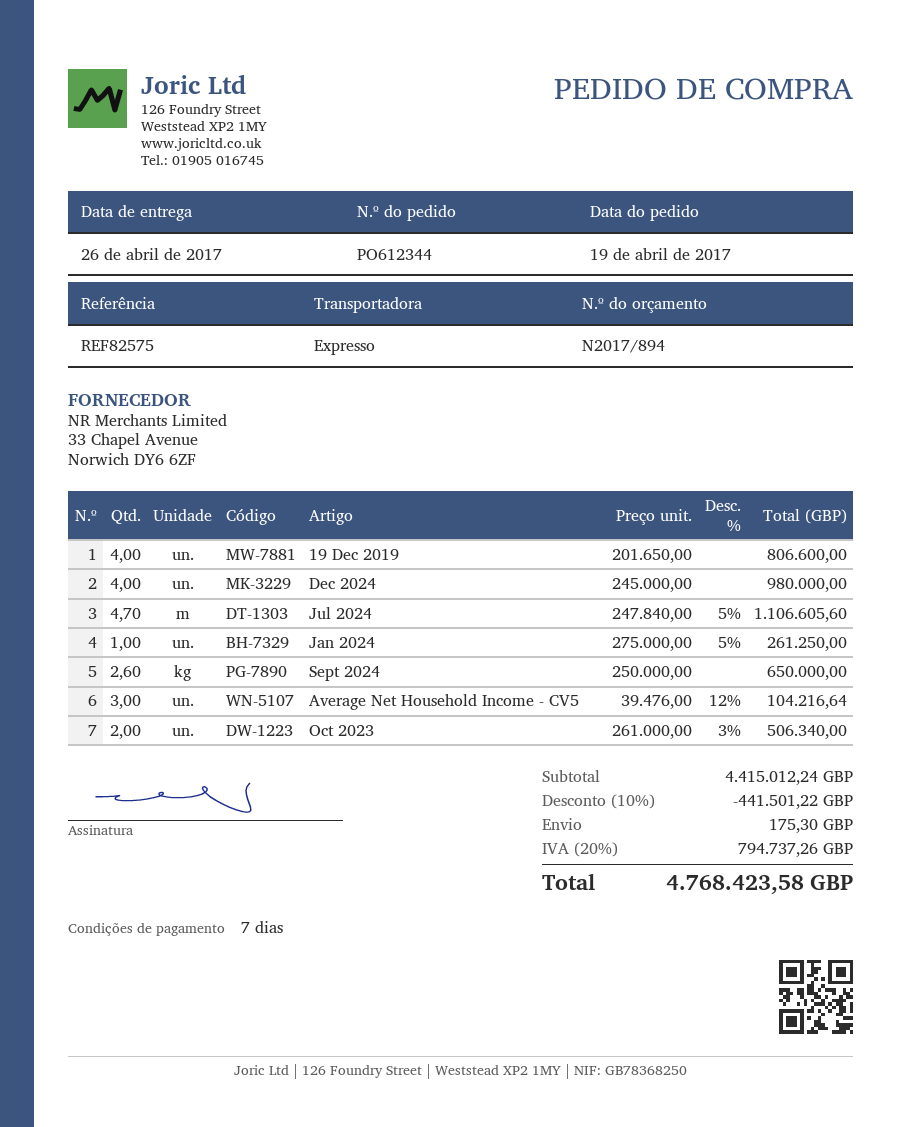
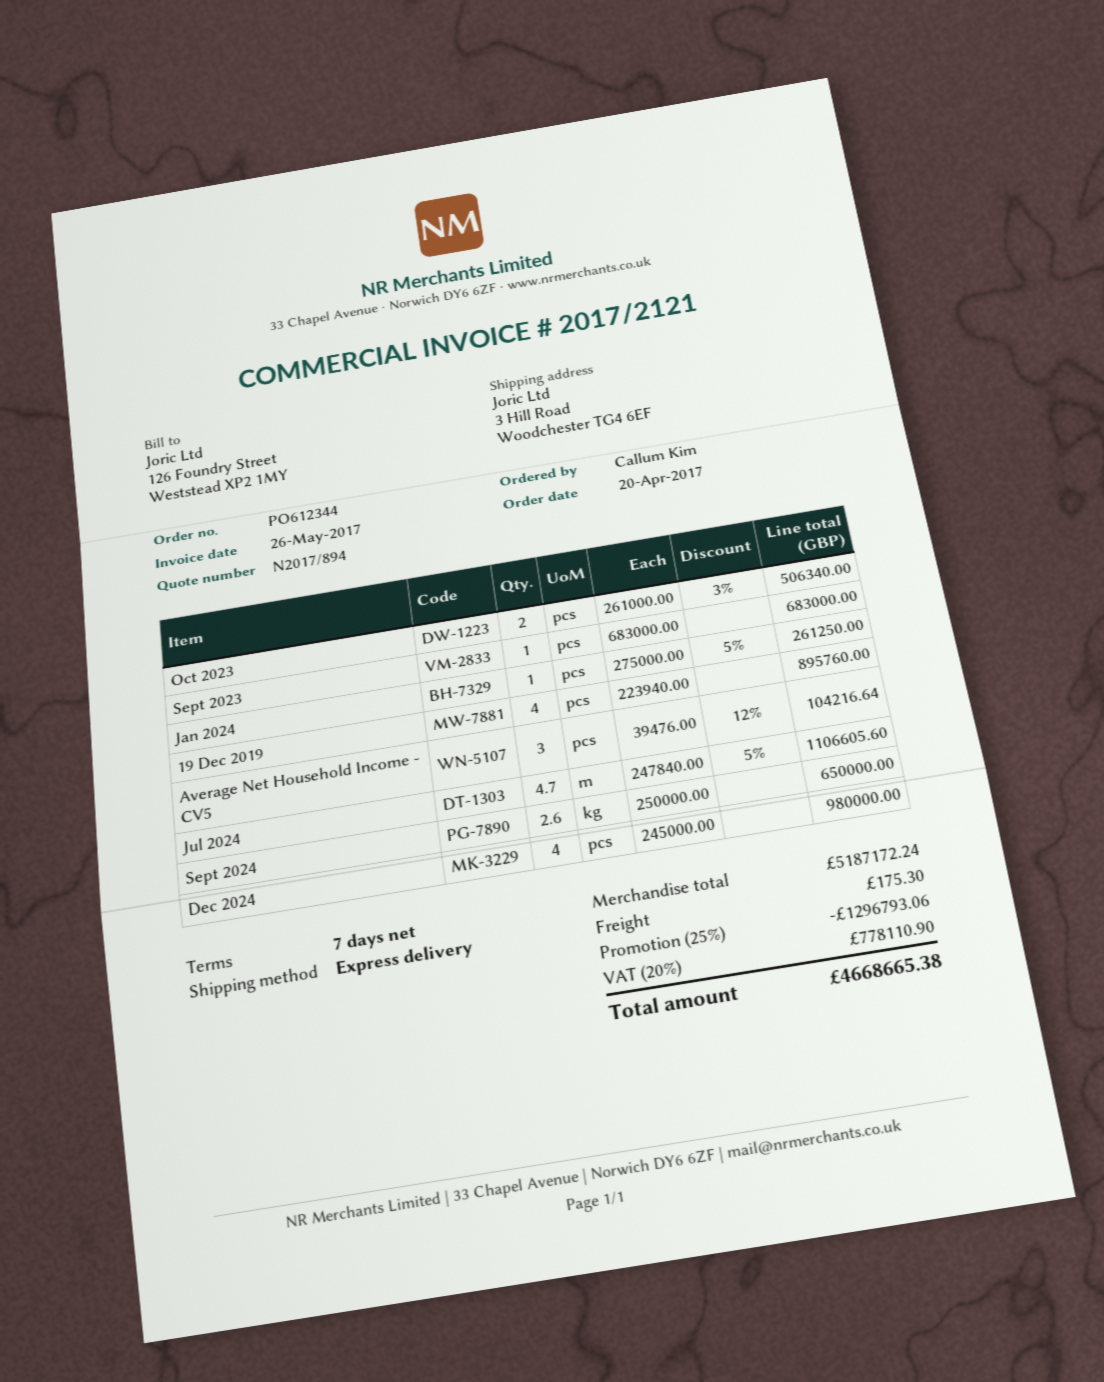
order date: 2017-04-19 -> 2017-04-20
19 Dec 2019: 4 x 201650.00 = 806600.00 -> 4 x 223940.00 = 895760.00
Sept 2023: none -> 1 x 683000.00 = 683000.00
subtotal: 4415012.24 -> 5187172.24
discount: 10% = 441501.22 -> 25% = 1296793.06
tax: 20% = 794737.26 -> 20% = 778110.90
total: 4768423.58 -> 4668665.38

